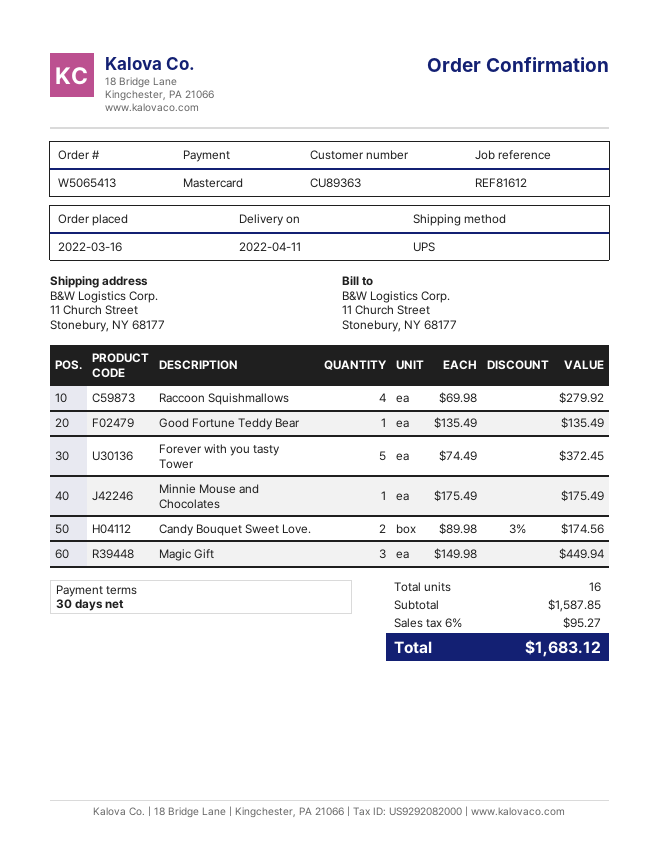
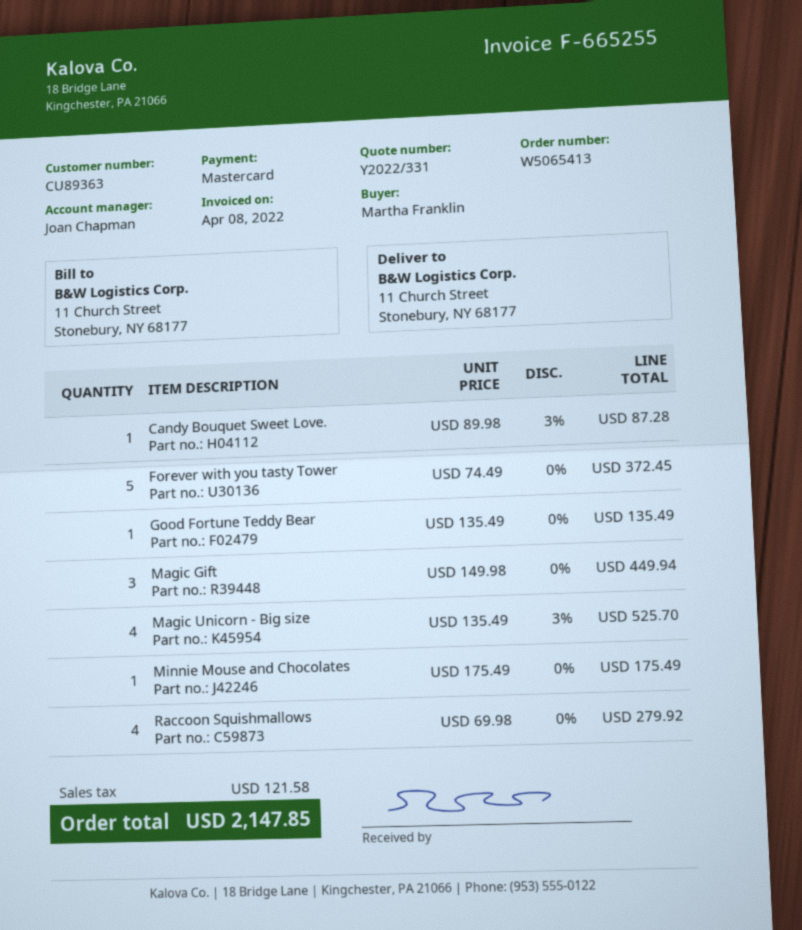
Candy Bouquet Sweet Love.: 2 x 89.98 - 3% = 174.56 -> 1 x 89.98 - 3% = 87.28
Magic Unicorn - Big size: none -> 4 x 135.49 - 3% = 525.70
tax: 95.27 -> 121.58
total: 1683.12 -> 2147.85

